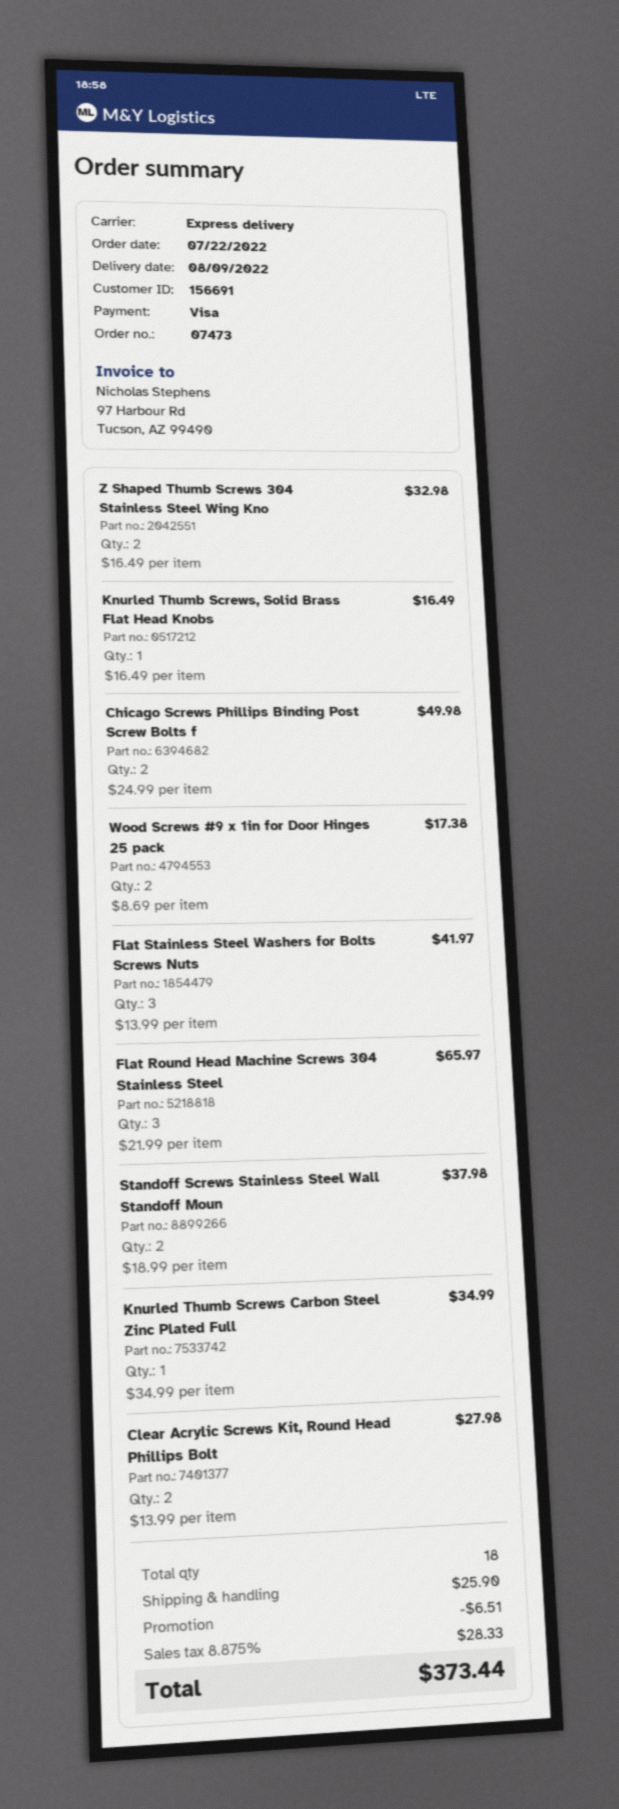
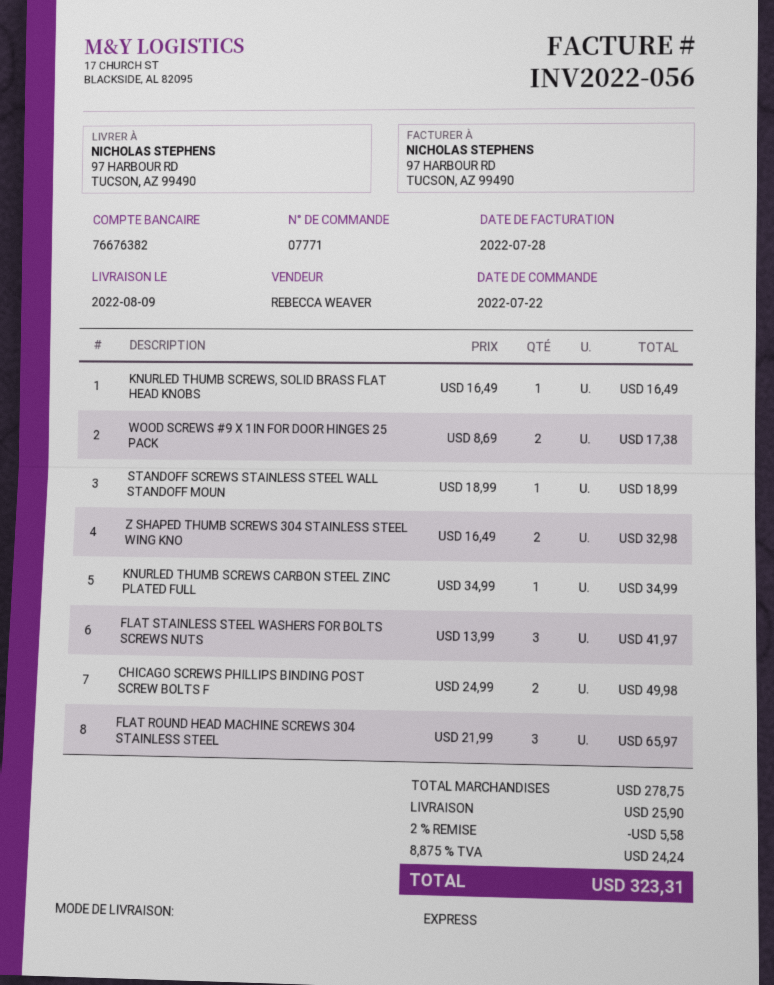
order number: 07473 -> 07771
Standoff Screws Stainless Steel Wall Standoff Moun: 2 x 18.99 = 37.98 -> 1 x 18.99 = 18.99
Clear Acrylic Screws Kit, Round Head Phillips Bolt: 2 x 13.99 = 27.98 -> none
discount: 6.51 -> 5.58
tax: 8.875% = 28.33 -> 8.875% = 24.24
total: 373.44 -> 323.31

